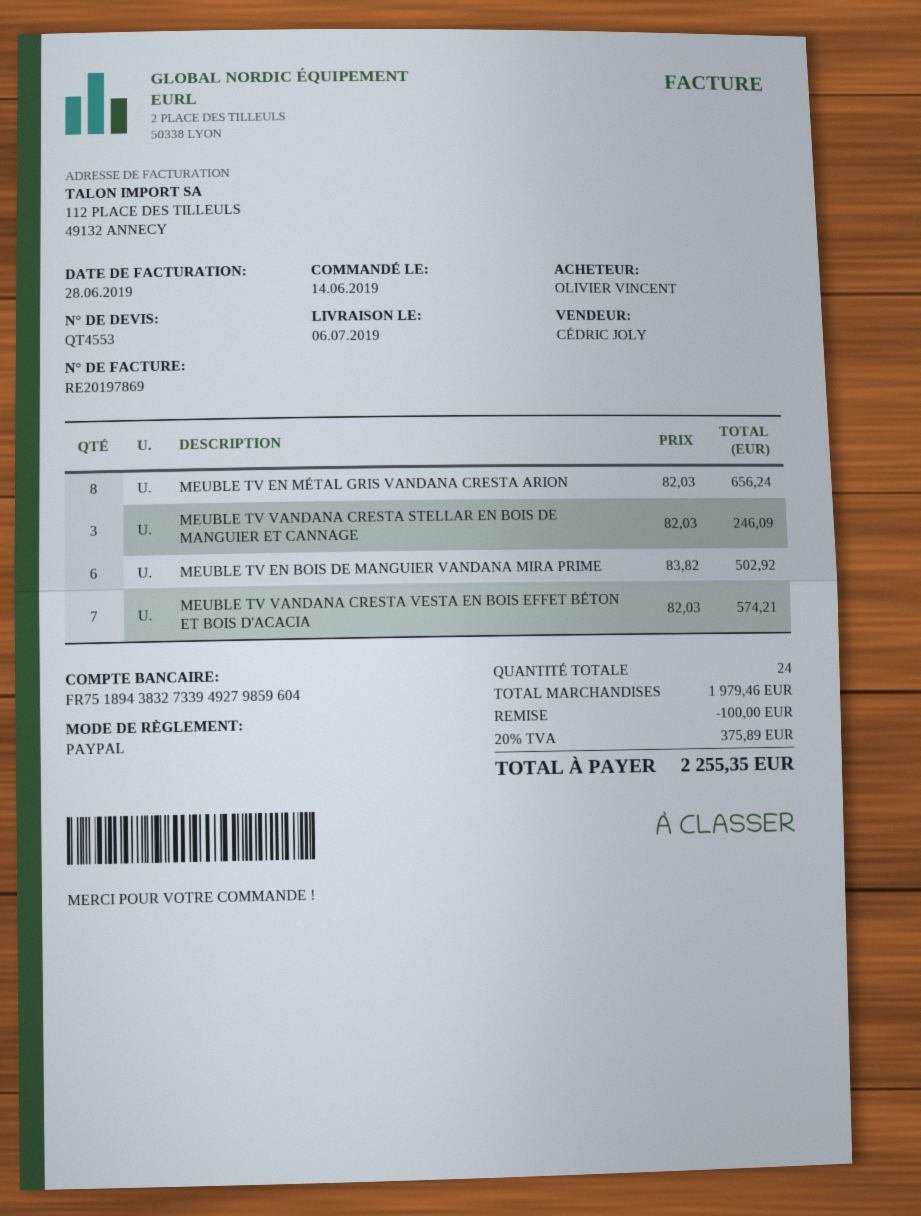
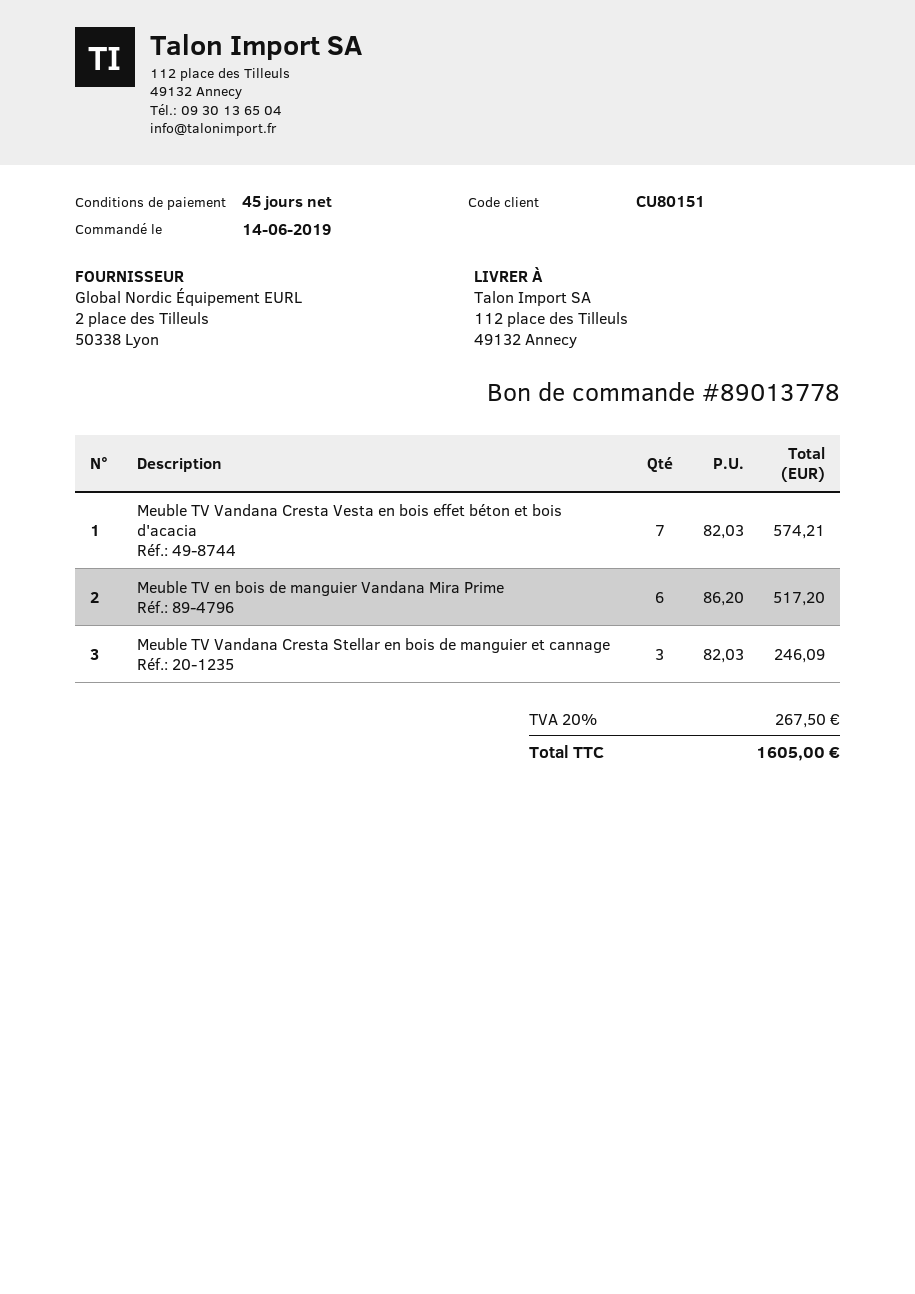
MEUBLE TV EN MÉTAL GRIS VANDANA CRESTA ARION: 8 x 82.03 = 656.24 -> none
MEUBLE TV EN BOIS DE MANGUIER VANDANA MIRA PRIME: 6 x 83.82 = 502.92 -> 6 x 86.20 = 517.20
discount: 100.00 -> none
tax: 20% = 375.89 -> 20% = 267.50
total: 2255.35 -> 1605.00

